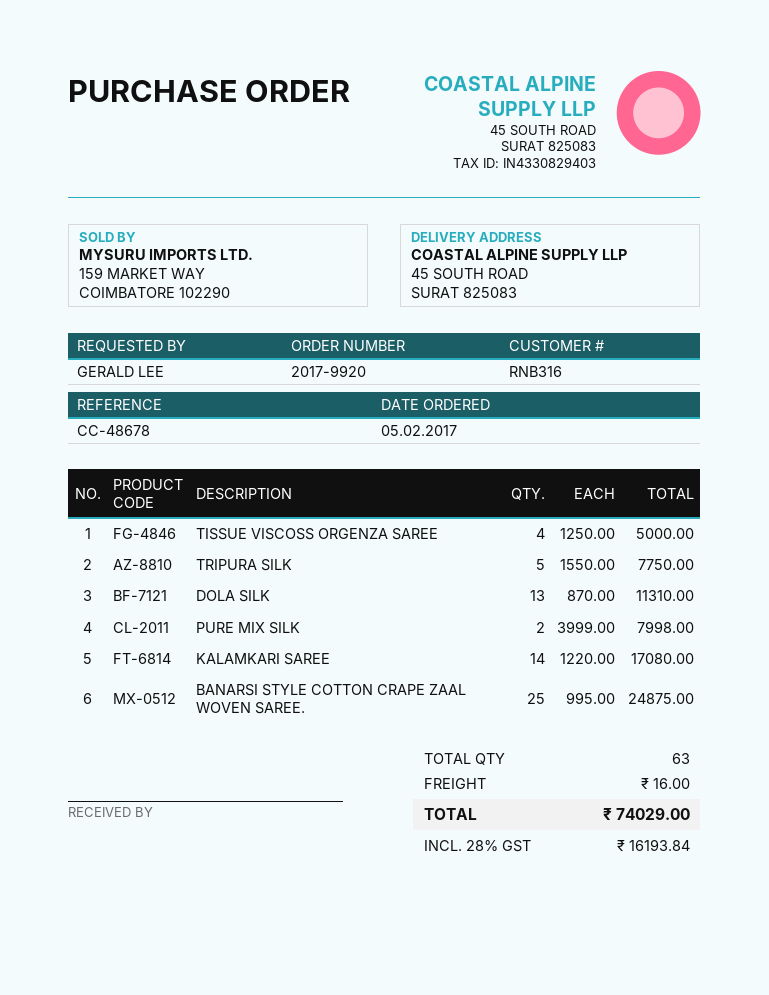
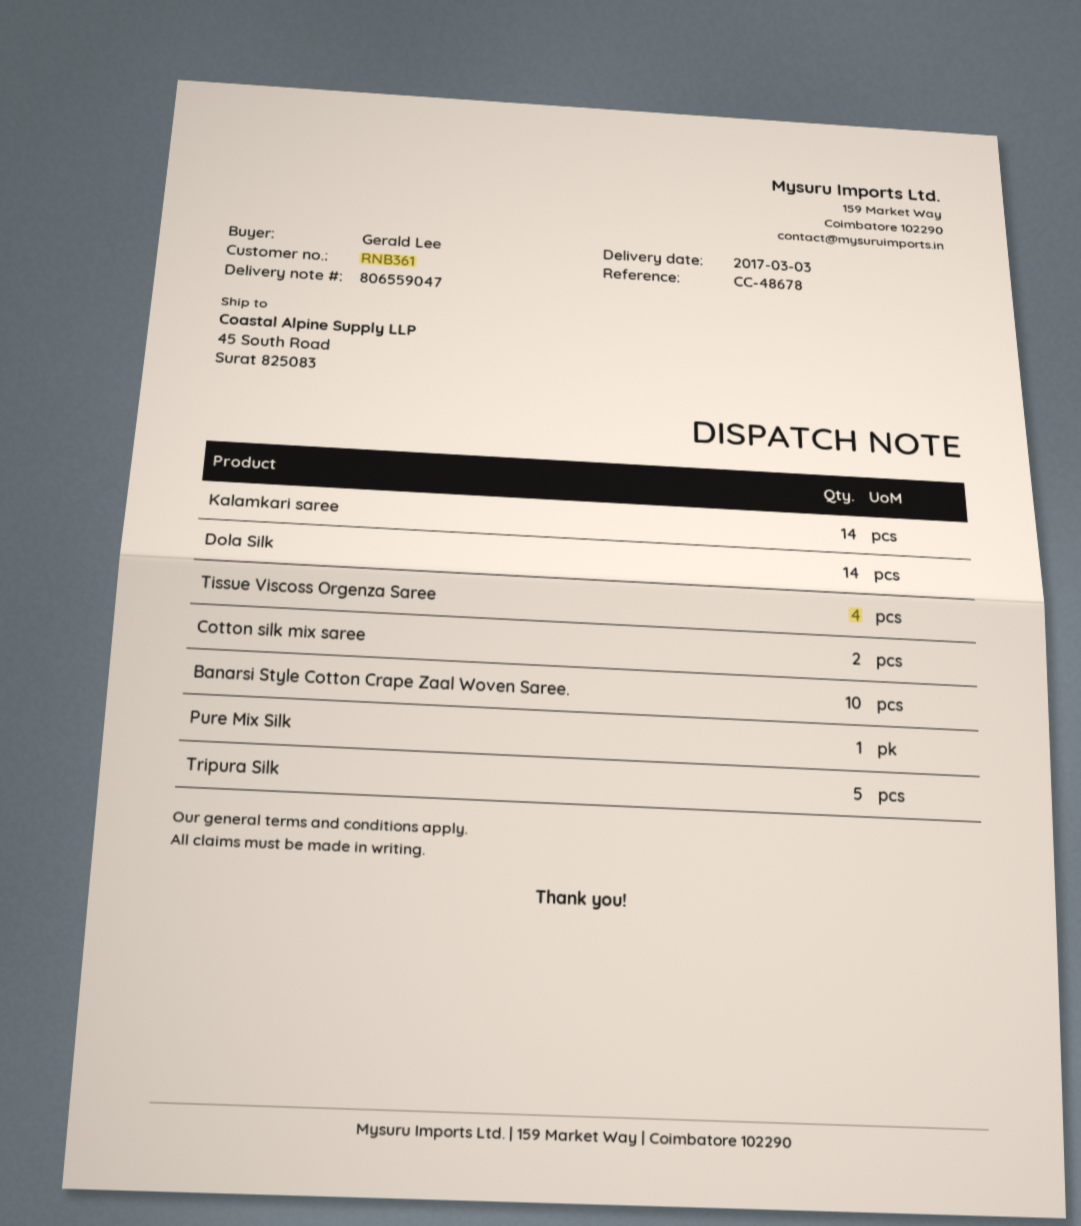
customer number: RNB316 -> RNB361
DOLA SILK: 13 -> 14
PURE MIX SILK: 2 -> 1
BANARSI STYLE COTTON CRAPE ZAAL WOVEN SAREE.: 25 -> 10
Cotton silk mix saree: none -> 2

